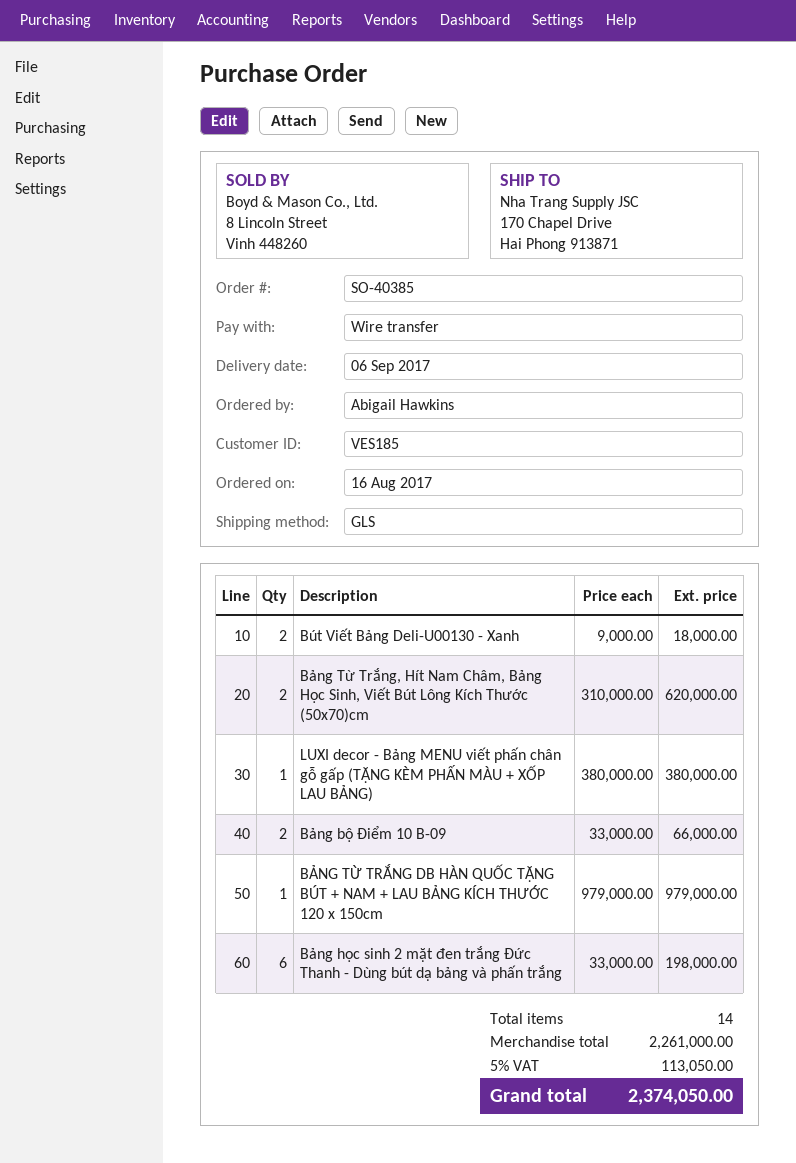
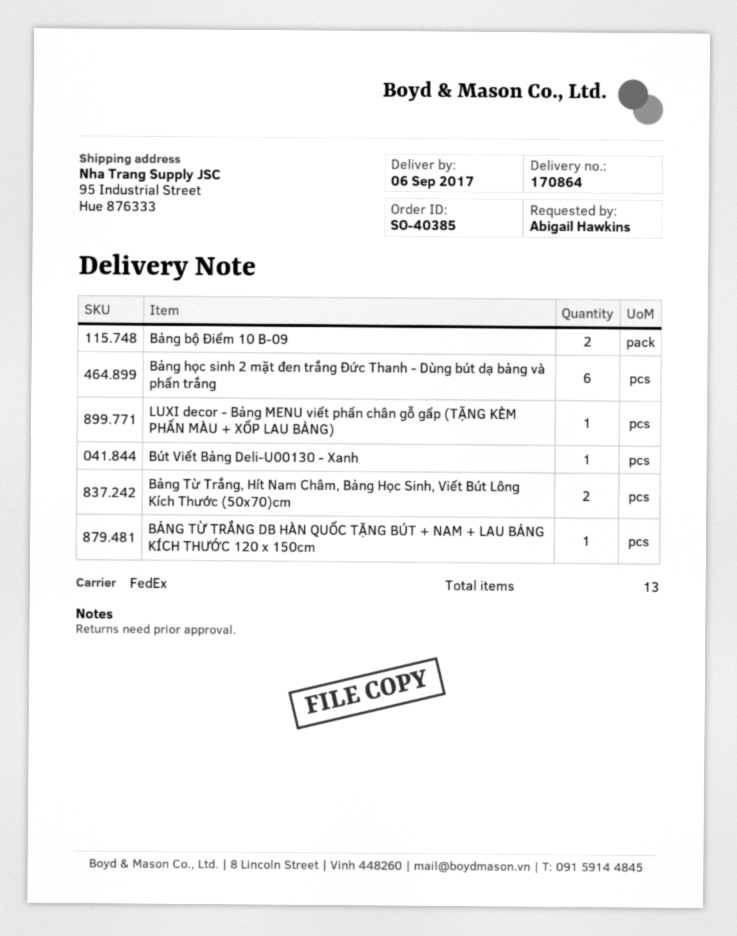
shipping method: GLS -> FedEx
ship to: 170 Chapel Drive, Hai Phong 913871 -> 95 Industrial Street, Hue 876333
Bút Viết Bảng Deli-U00130 - Xanh: 2 -> 1
total quantity: 14 -> 13

